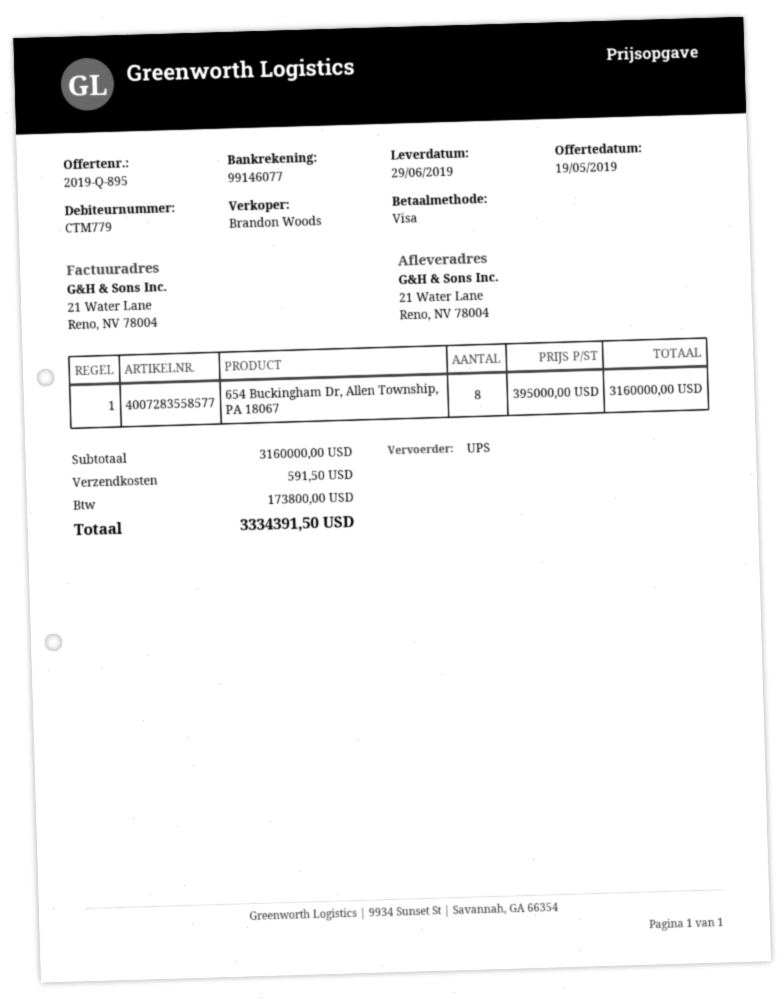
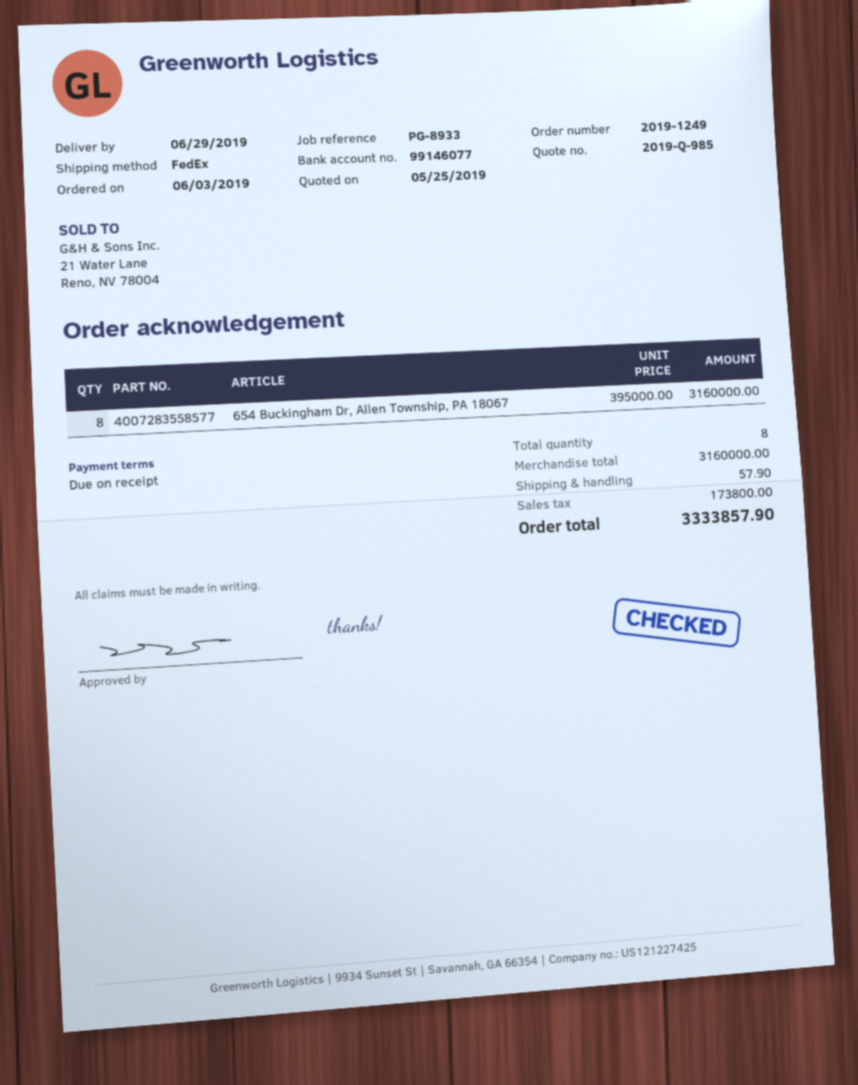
quote number: 2019-Q-895 -> 2019-Q-985
quote date: 2019-05-19 -> 2019-05-25
shipping method: UPS -> FedEx
shipping: 591.50 -> 57.90
total: 3334391.50 -> 3333857.90

